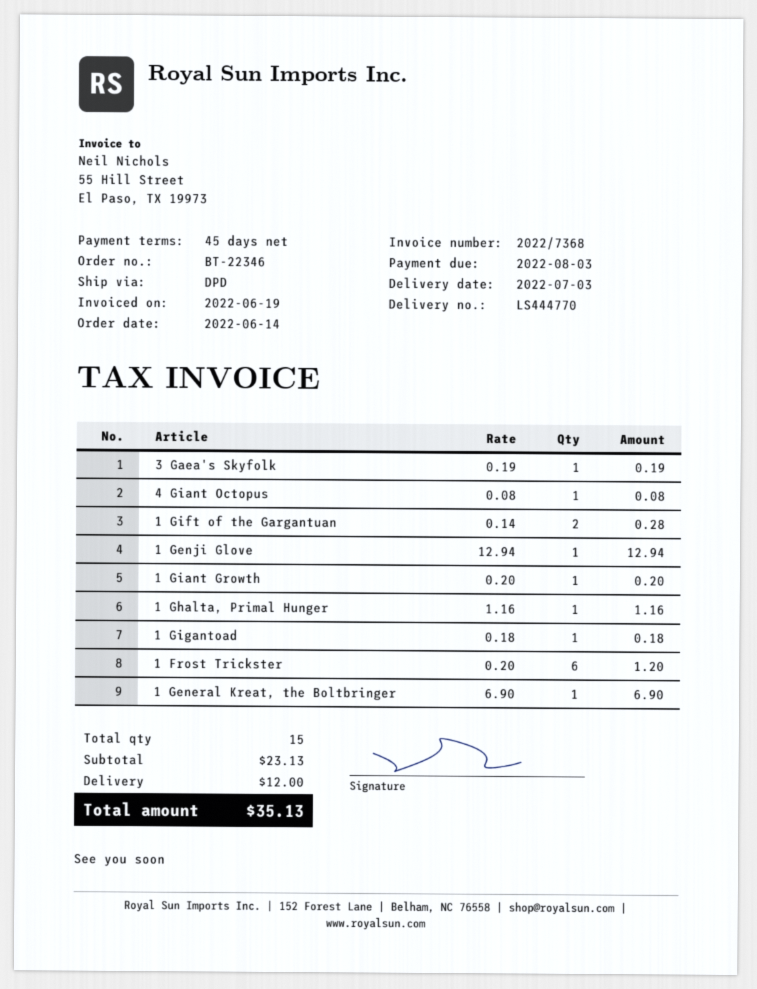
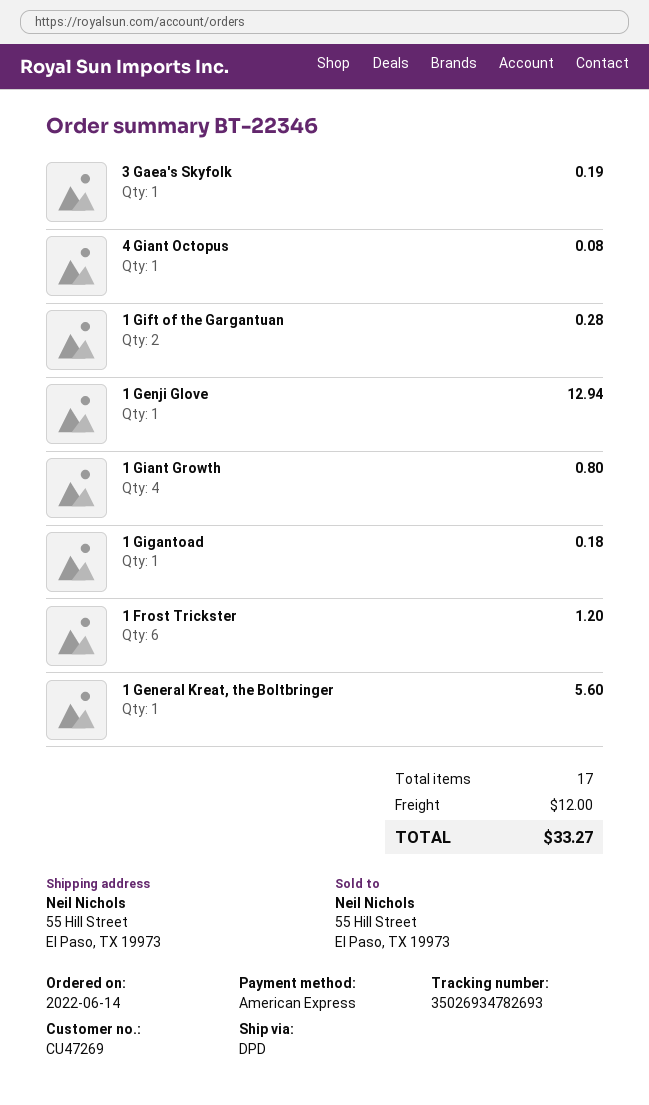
1 Giant Growth: 1 for 0.20 -> 4 for 0.80
1 Ghalta, Primal Hunger: 1 for 1.16 -> none
1 General Kreat, the Boltbringer: 1 for 6.90 -> 1 for 5.60
total quantity: 15 -> 17
total: 35.13 -> 33.27

